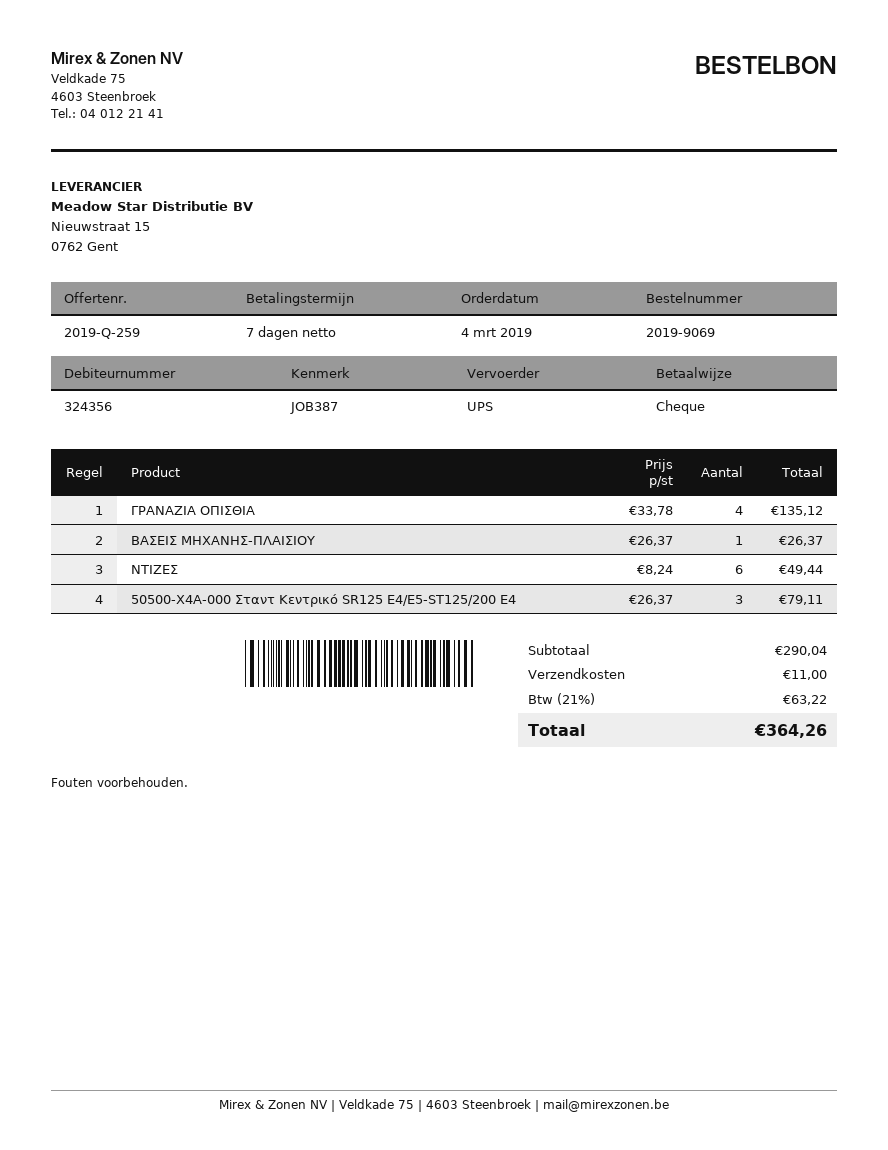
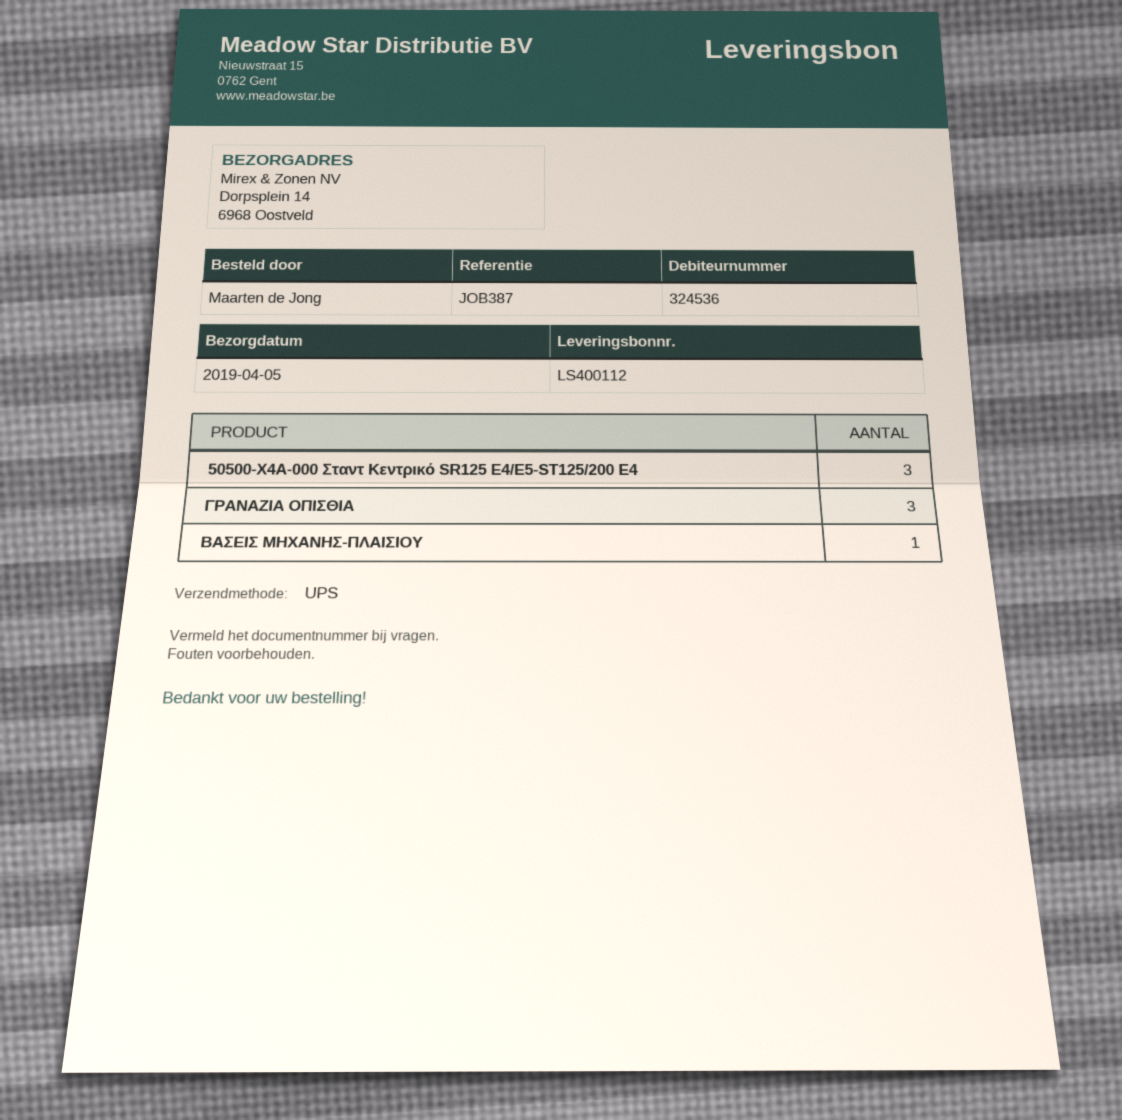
customer number: 324356 -> 324536
ΓΡΑΝΑΖΙΑ ΟΠΙΣΘΙΑ: 4 -> 3
ΝΤΙΖΕΣ: 6 -> none

